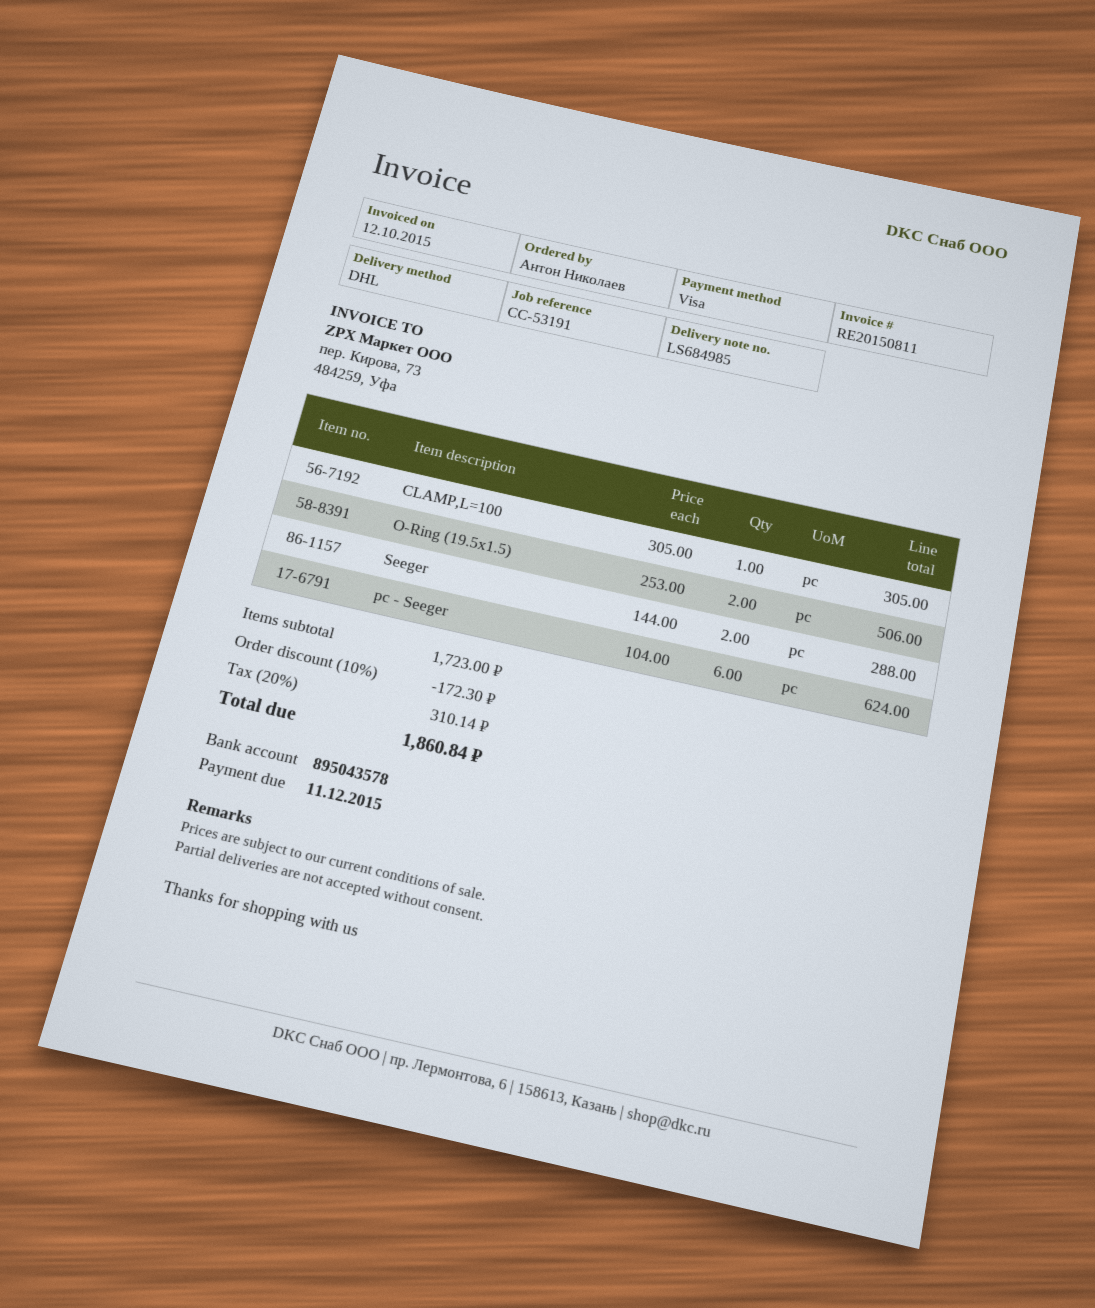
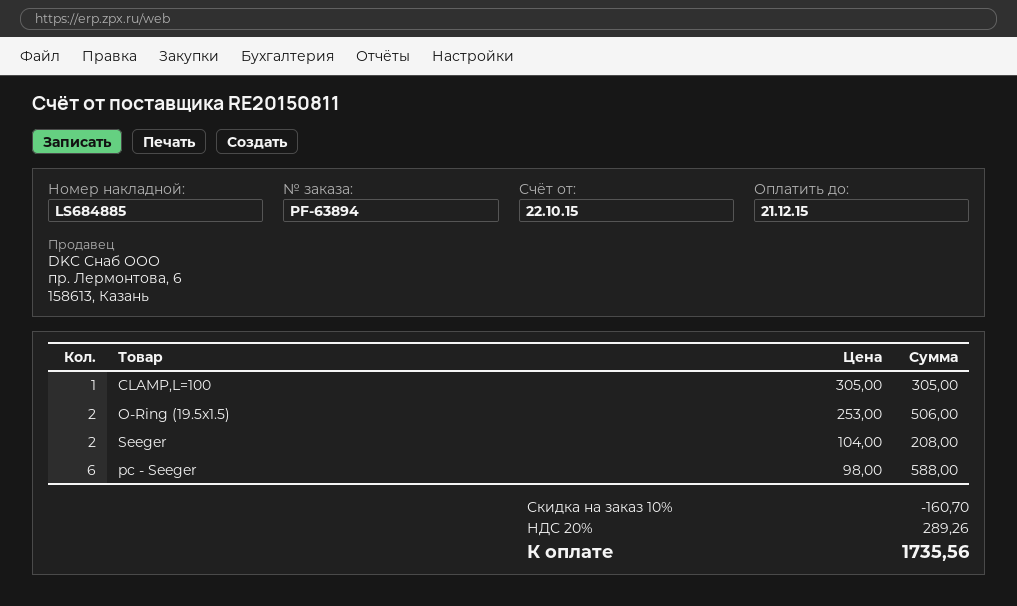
delivery note number: LS684985 -> LS684885
invoice date: 2015-10-12 -> 2015-10-22
due date: 2015-12-11 -> 2015-12-21
Seeger: 2 x 144.00 = 288.00 -> 2 x 104.00 = 208.00
pc - Seeger: 6 x 104.00 = 624.00 -> 6 x 98.00 = 588.00
discount: 10% = 172.30 -> 10% = 160.70
tax: 20% = 310.14 -> 20% = 289.26
total: 1860.84 -> 1735.56

